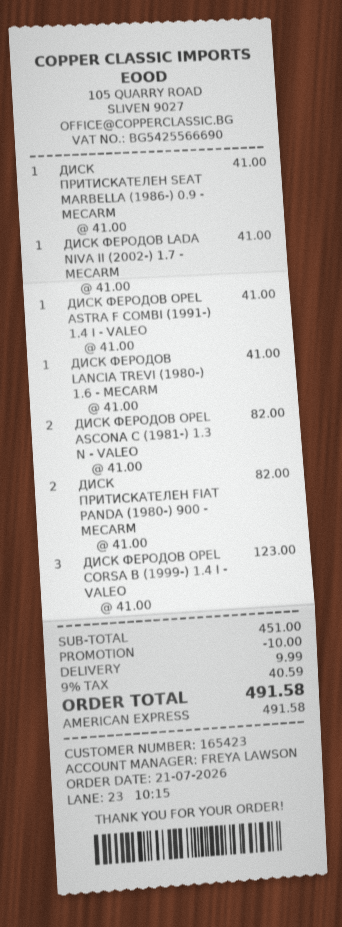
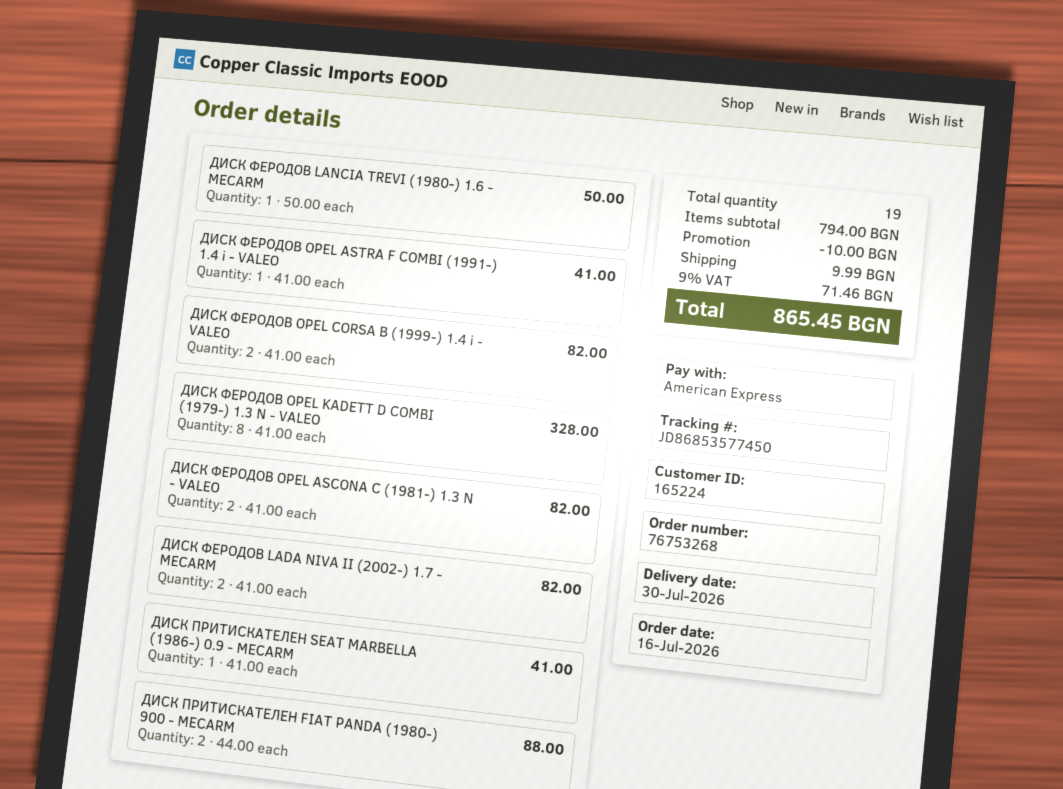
order date: 2026-07-21 -> 2026-07-16
customer number: 165423 -> 165224
ДИСК ФЕРОДОВ LADA NIVA II (2002-) 1.7 - MECARM: 1 x 41.00 = 41.00 -> 2 x 41.00 = 82.00
ДИСК ФЕРОДОВ LANCIA TREVI (1980-) 1.6 - MECARM: 1 x 41.00 = 41.00 -> 1 x 50.00 = 50.00
ДИСК ПРИТИСКАТЕЛЕН FIAT PANDA (1980-) 900 - MECARM: 2 x 41.00 = 82.00 -> 2 x 44.00 = 88.00
ДИСК ФЕРОДОВ OPEL CORSA B (1999-) 1.4 I - VALEO: 3 x 41.00 = 123.00 -> 2 x 41.00 = 82.00
ДИСК ФЕРОДОВ OPEL KADETT D COMBI (1979-) 1.3 N - VALEO: none -> 8 x 41.00 = 328.00
subtotal: 451.00 -> 794.00
tax: 9% = 40.59 -> 9% = 71.46
total: 491.58 -> 865.45

